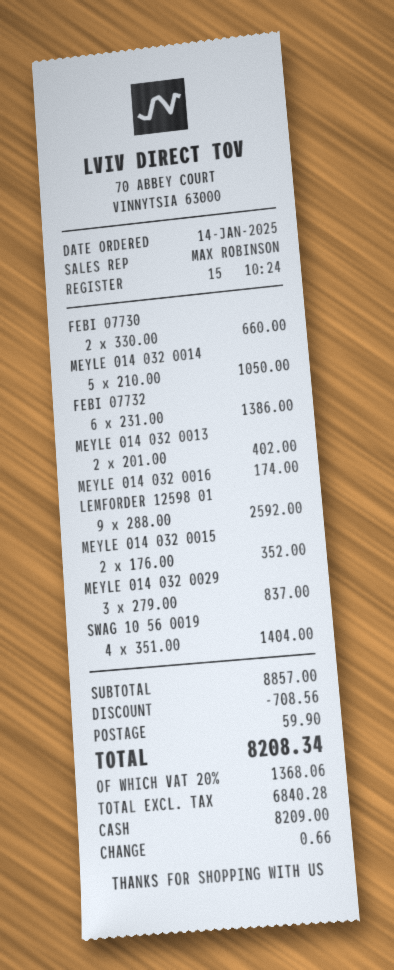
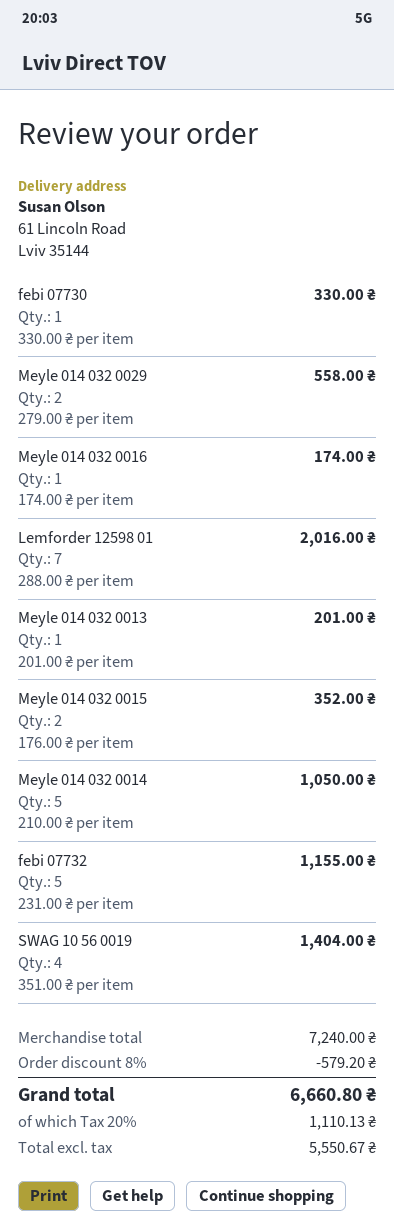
FEBI 07730: 2 x 330.00 = 660.00 -> 1 x 330.00 = 330.00
FEBI 07732: 6 x 231.00 = 1386.00 -> 5 x 231.00 = 1155.00
MEYLE 014 032 0013: 2 x 201.00 = 402.00 -> 1 x 201.00 = 201.00
LEMFORDER 12598 01: 9 x 288.00 = 2592.00 -> 7 x 288.00 = 2016.00
MEYLE 014 032 0029: 3 x 279.00 = 837.00 -> 2 x 279.00 = 558.00
subtotal: 8857.00 -> 7240.00
discount: 708.56 -> 579.20
shipping: 59.90 -> none
net: 6840.28 -> 5550.67
tax: 20% = 1368.06 -> 20% = 1110.13
total: 8208.34 -> 6660.80

